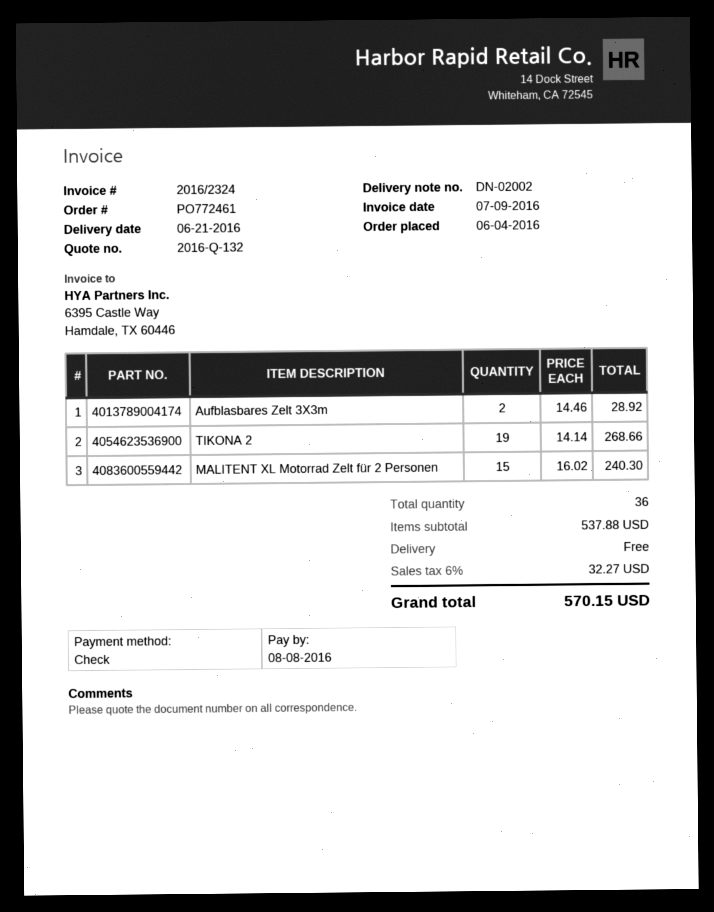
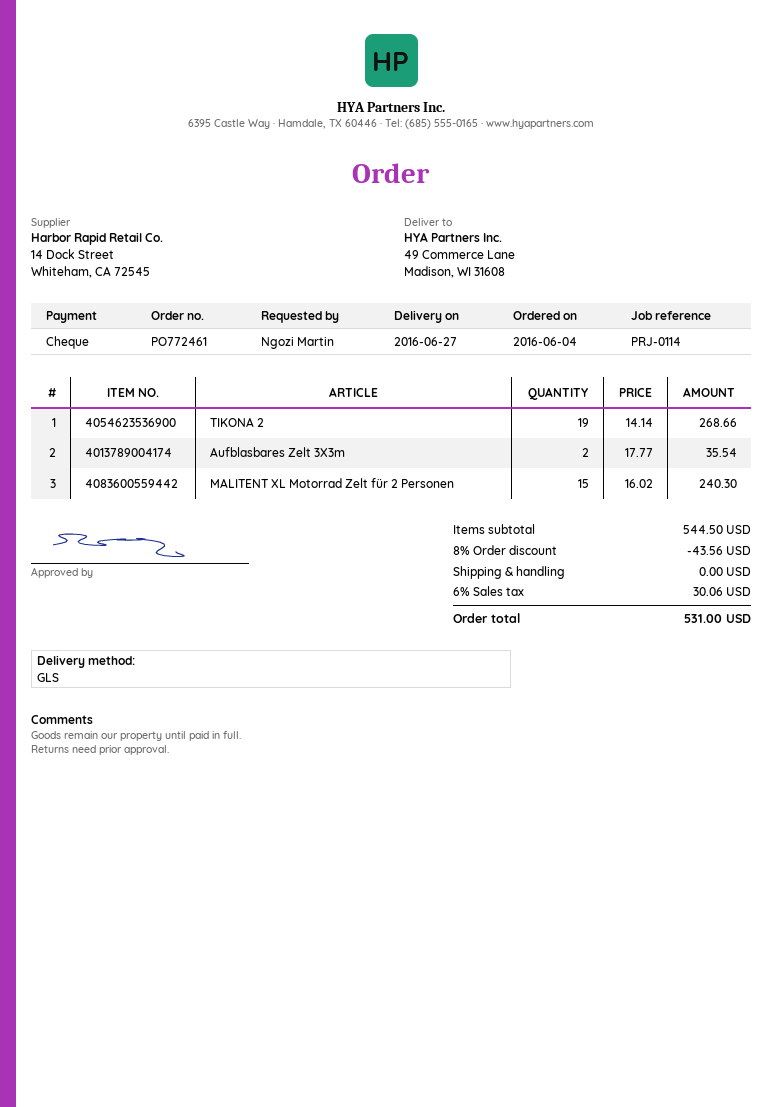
delivery date: 2016-06-21 -> 2016-06-27
Aufblasbares Zelt 3X3m: 2 x 14.46 = 28.92 -> 2 x 17.77 = 35.54
subtotal: 537.88 -> 544.50
discount: none -> 8% = 43.56
tax: 6% = 32.27 -> 6% = 30.06
total: 570.15 -> 531.00

